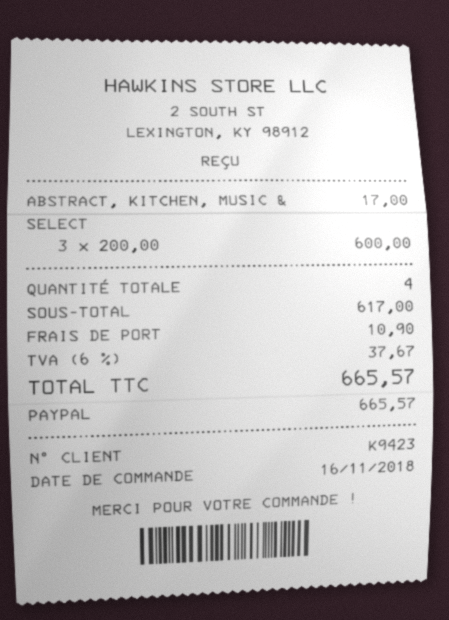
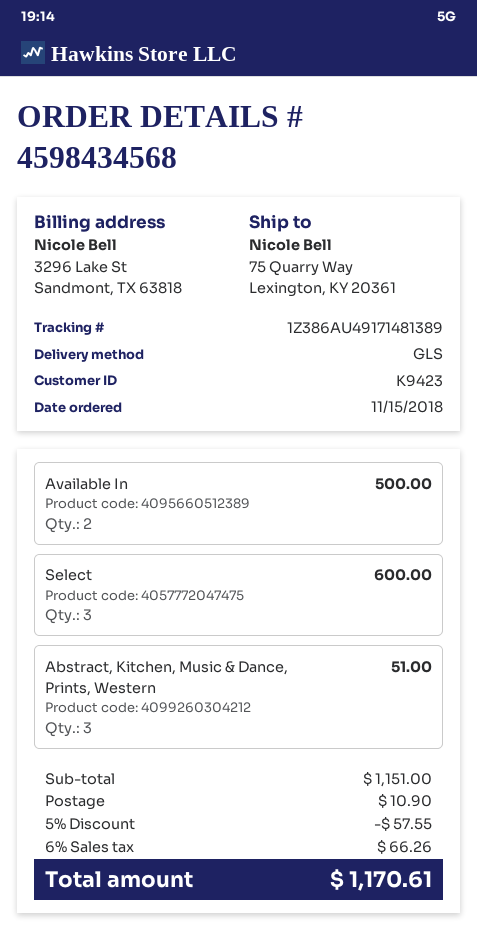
order date: 2018-11-16 -> 2018-11-15
ABSTRACT, KITCHEN, MUSIC &: 1 for 17.00 -> 3 for 51.00
Available In: none -> 2 for 500.00
subtotal: 617.00 -> 1151.00
discount: none -> 5% = 57.55
tax: 6% = 37.67 -> 6% = 66.26
total: 665.57 -> 1170.61

